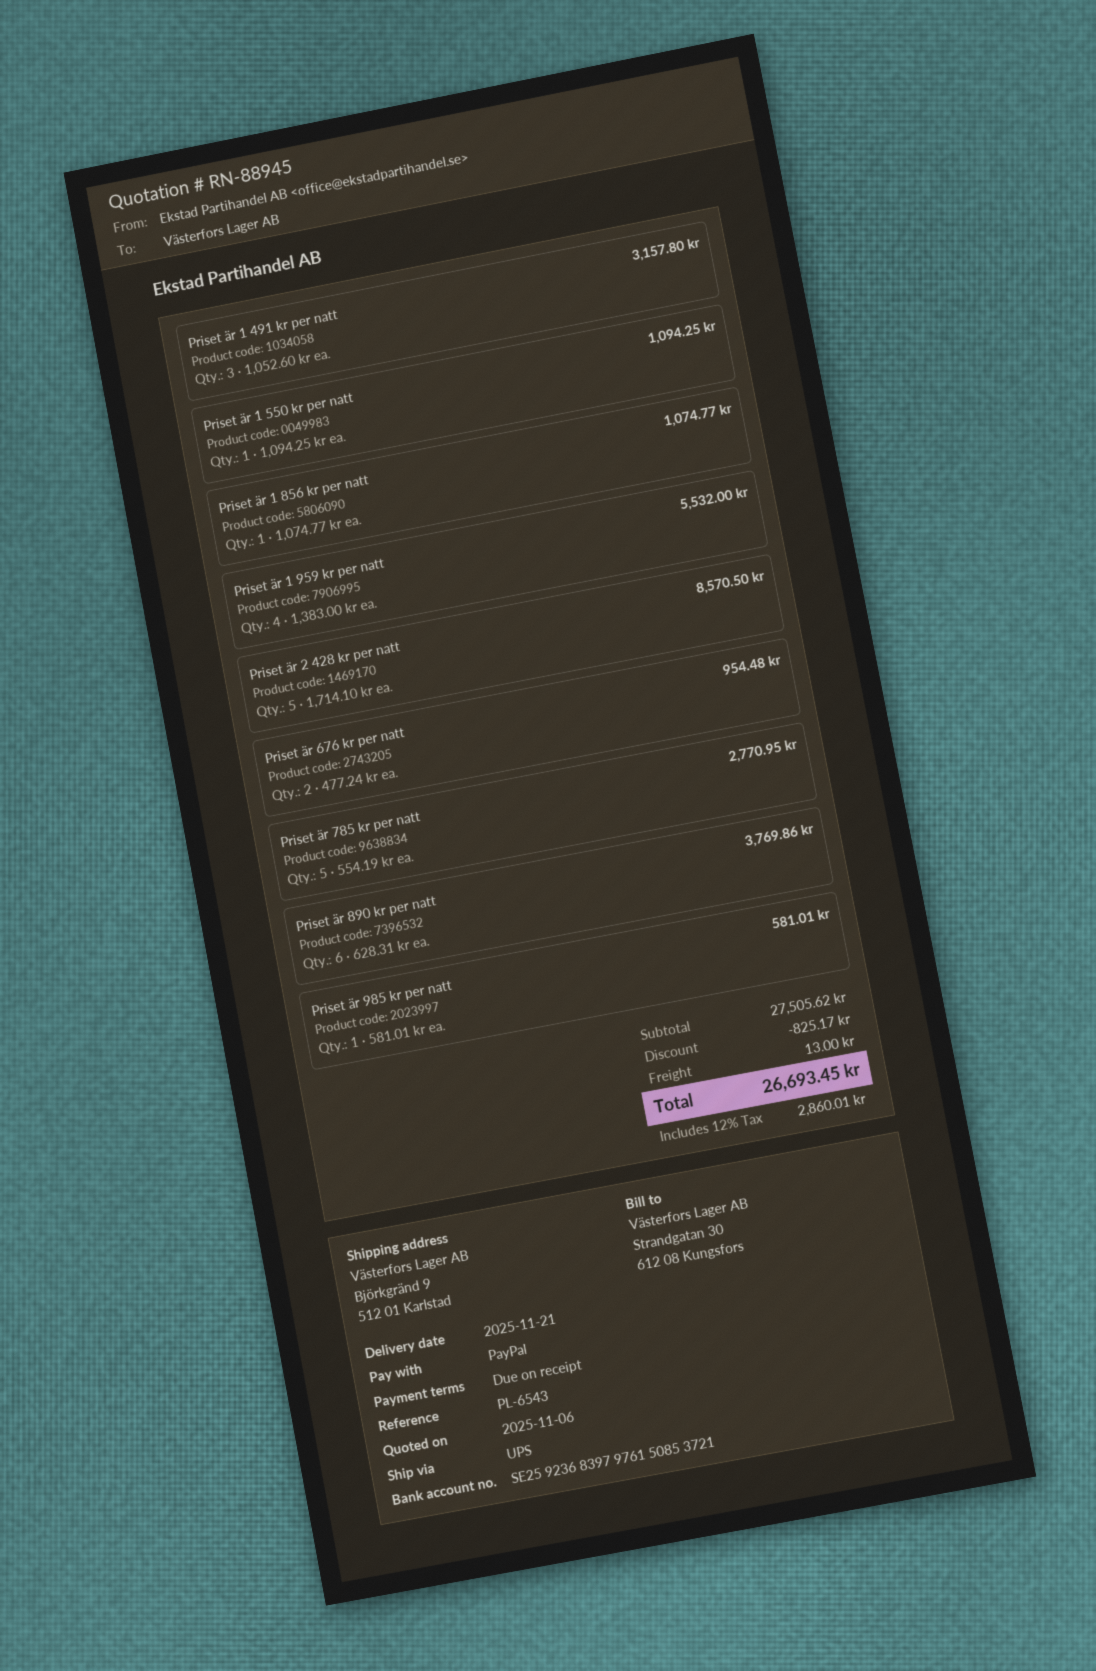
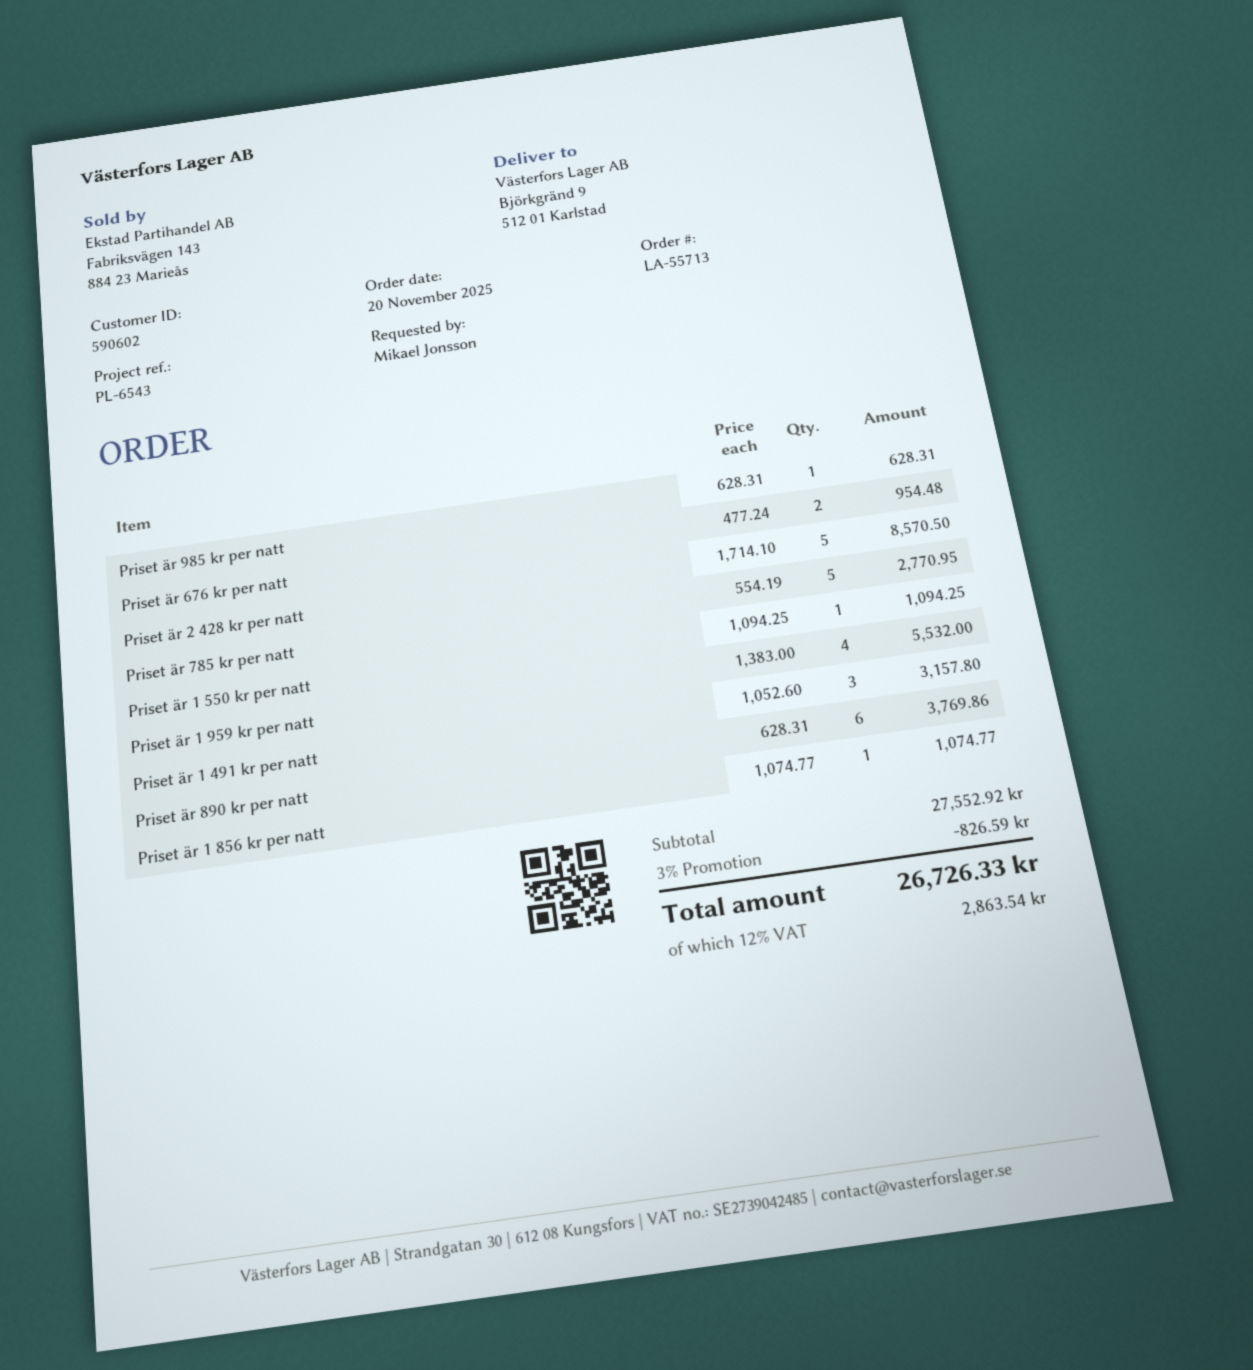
Priset är 985 kr per natt: 1 x 581.01 = 581.01 -> 1 x 628.31 = 628.31
subtotal: 27505.62 -> 27552.92
discount: 825.17 -> 826.59
shipping: 13.00 -> none
tax: 12% = 2860.01 -> 12% = 2863.54
total: 26693.45 -> 26726.33

